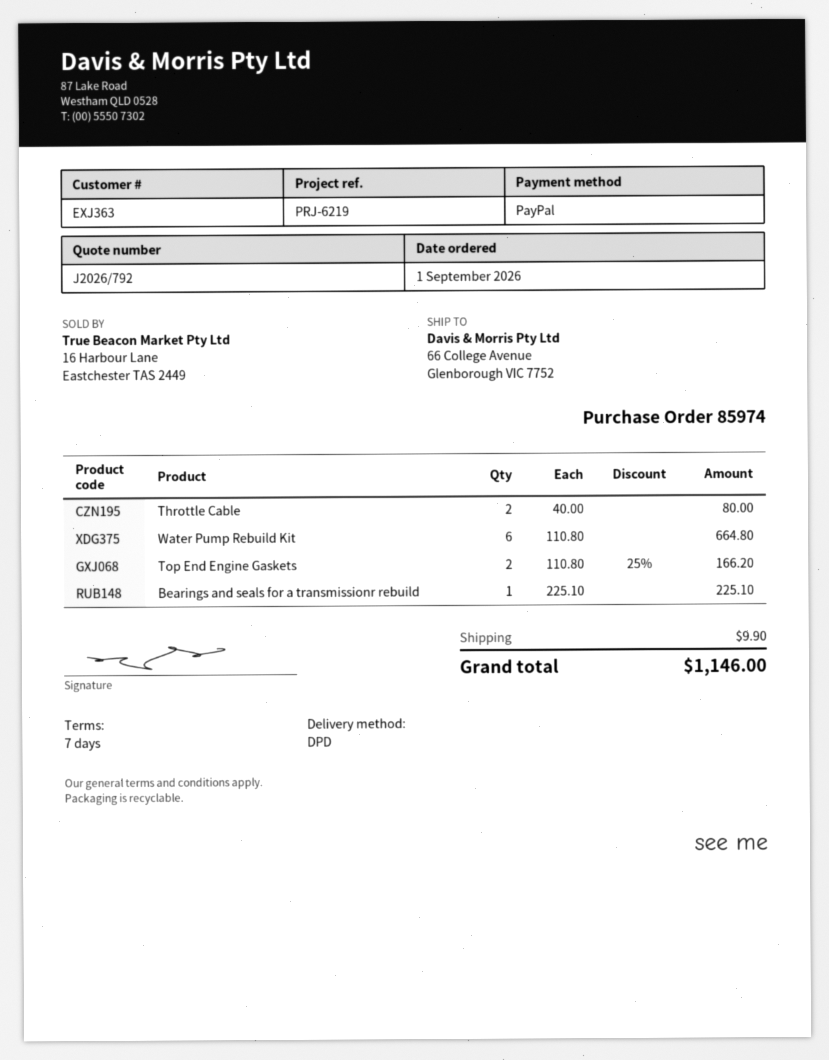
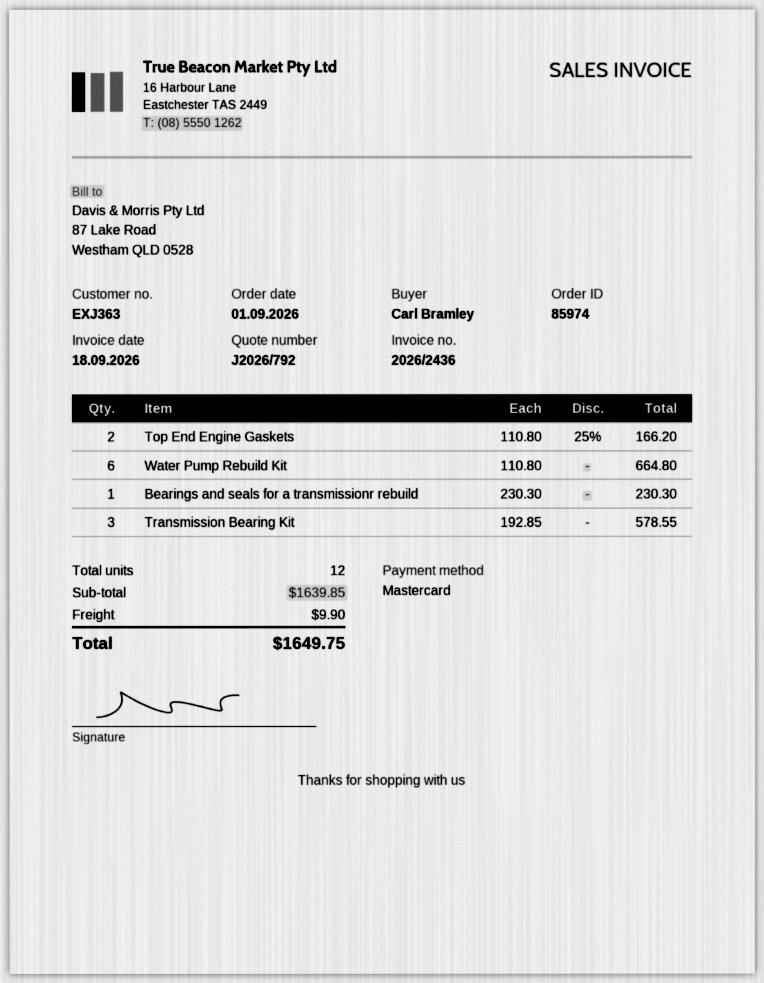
payment method: PayPal -> Mastercard
Throttle Cable: 2 x 40.00 = 80.00 -> none
Bearings and seals for a transmissionr rebuild: 1 x 225.10 = 225.10 -> 1 x 230.30 = 230.30
Transmission Bearing Kit: none -> 3 x 192.85 = 578.55
total: 1146.00 -> 1649.75

